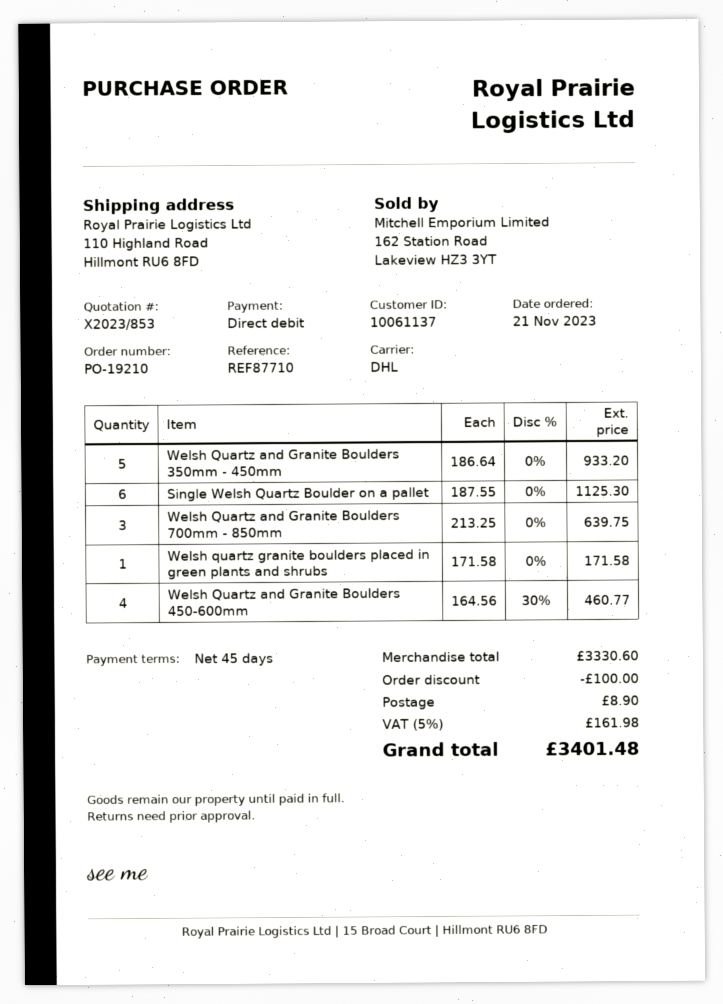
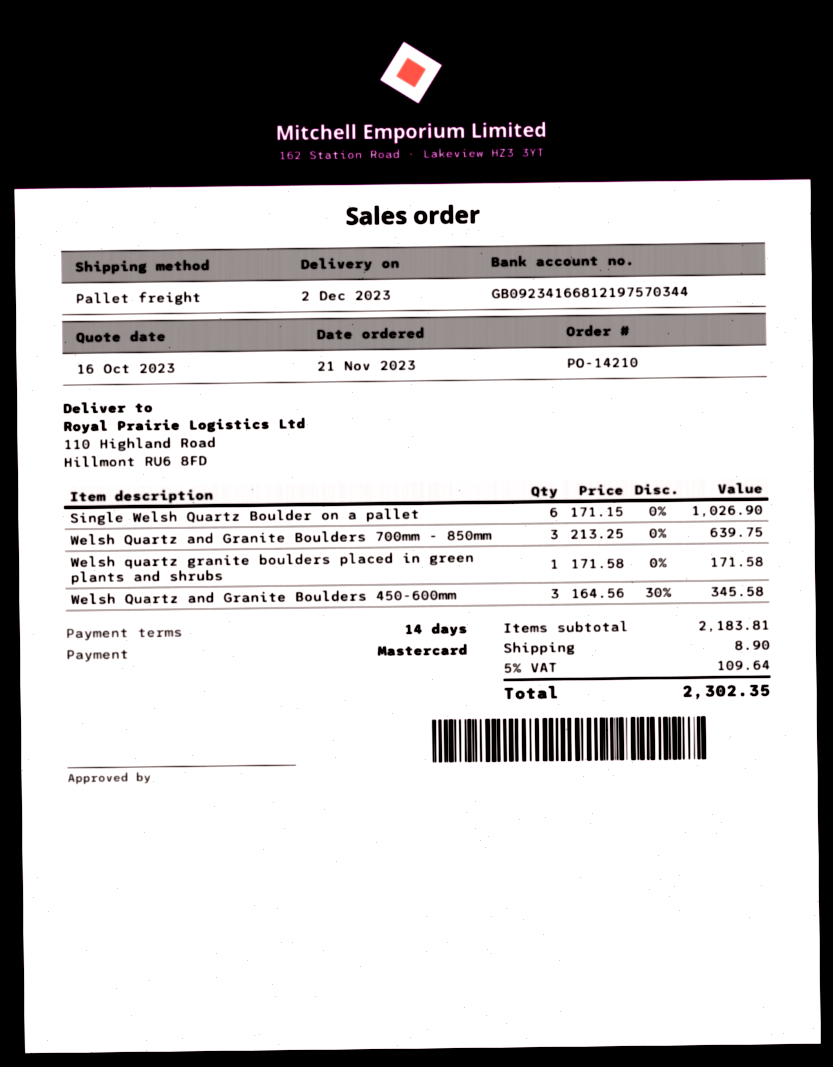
order number: PO-19210 -> PO-14210
payment terms: 45 days -> 14 days
payment method: direct debit -> Mastercard
shipping method: DHL -> pallet freight
Welsh Quartz and Granite Boulders 350mm - 450mm: 5 x 186.64 = 933.20 -> none
Single Welsh Quartz Boulder on a pallet: 6 x 187.55 = 1125.30 -> 6 x 171.15 = 1026.90
Welsh Quartz and Granite Boulders 450-600mm: 4 x 164.56 - 30% = 460.77 -> 3 x 164.56 - 30% = 345.58
subtotal: 3330.60 -> 2183.81
discount: 100.00 -> none
tax: 5% = 161.98 -> 5% = 109.64
total: 3401.48 -> 2302.35

